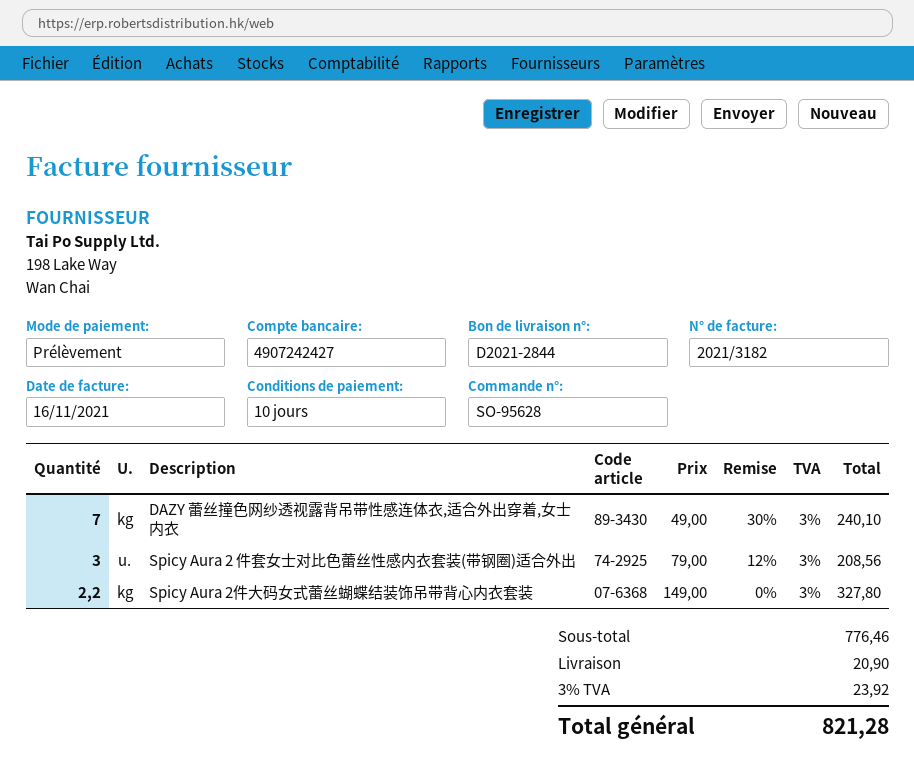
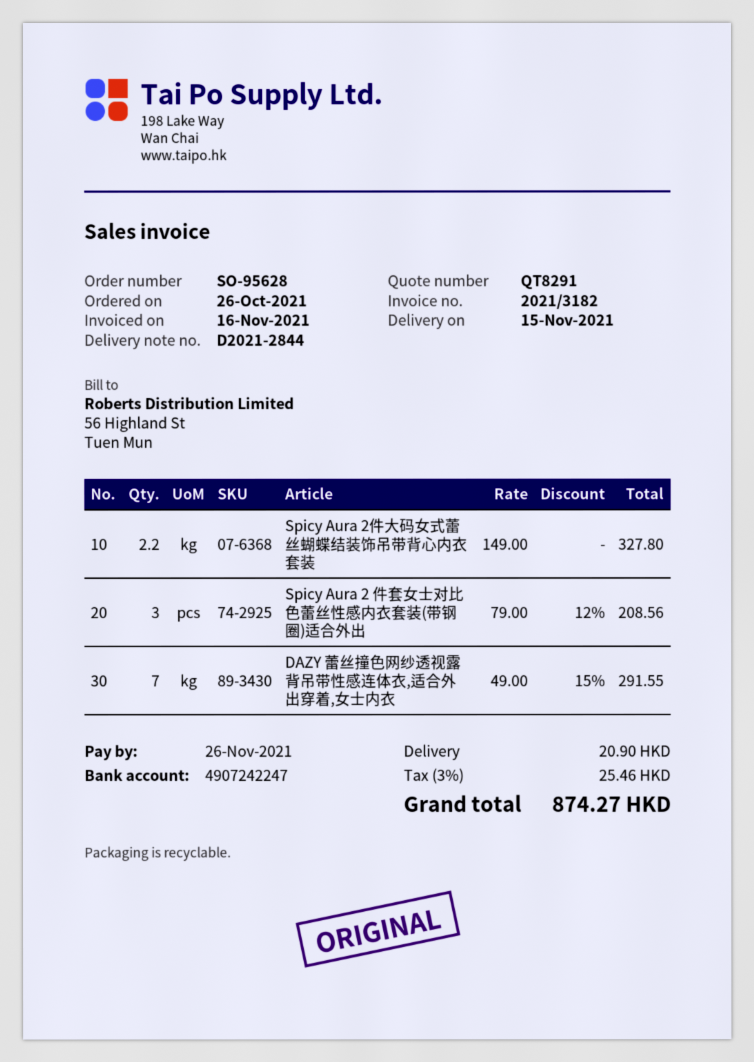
bank account: 4907242427 -> 4907242247
DAZY 蕾丝撞色网纱透视露背吊带性感连体衣,适合外出穿着,女士内衣: 7 x 49.00 - 30% = 240.10 -> 7 x 49.00 - 15% = 291.55
tax: 3% = 23.92 -> 3% = 25.46
total: 821.28 -> 874.27

